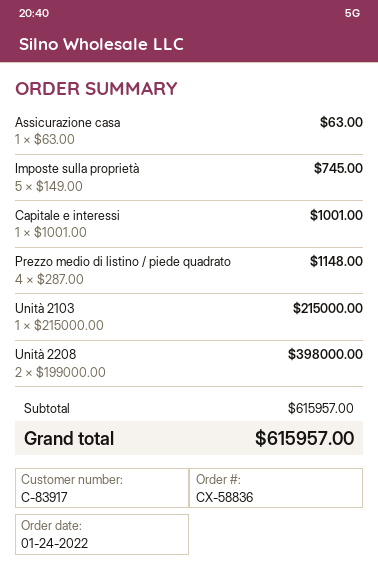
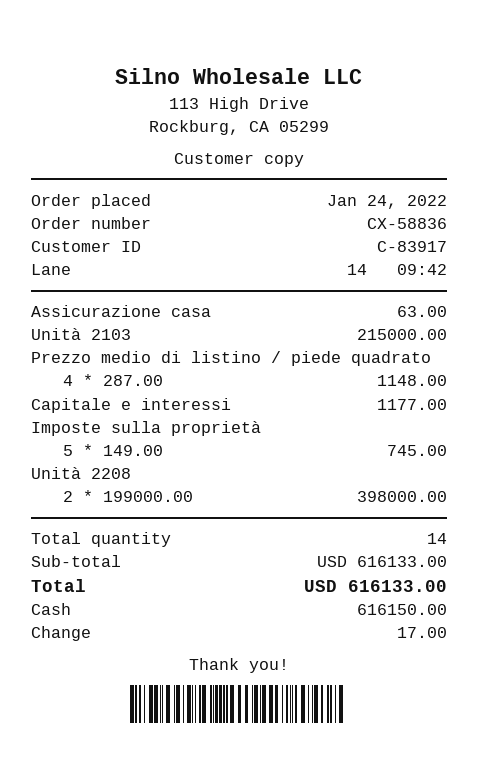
Capitale e interessi: 1 x 1001.00 = 1001.00 -> 1 x 1177.00 = 1177.00
subtotal: 615957.00 -> 616133.00
total: 615957.00 -> 616133.00

